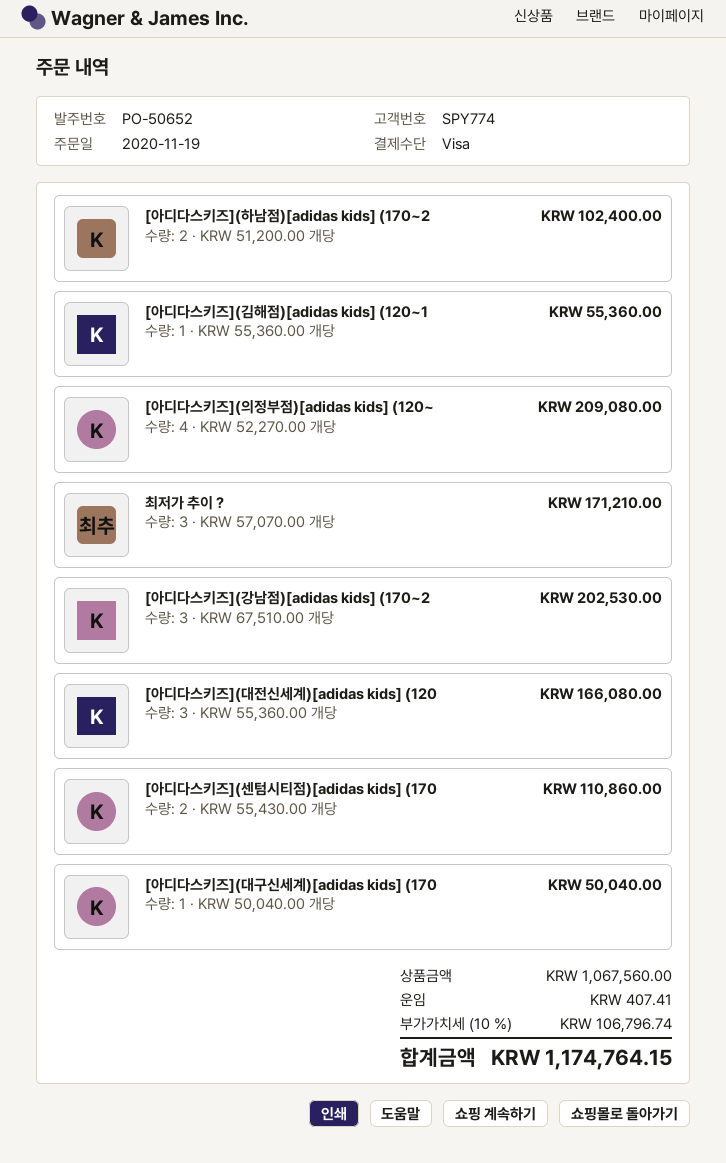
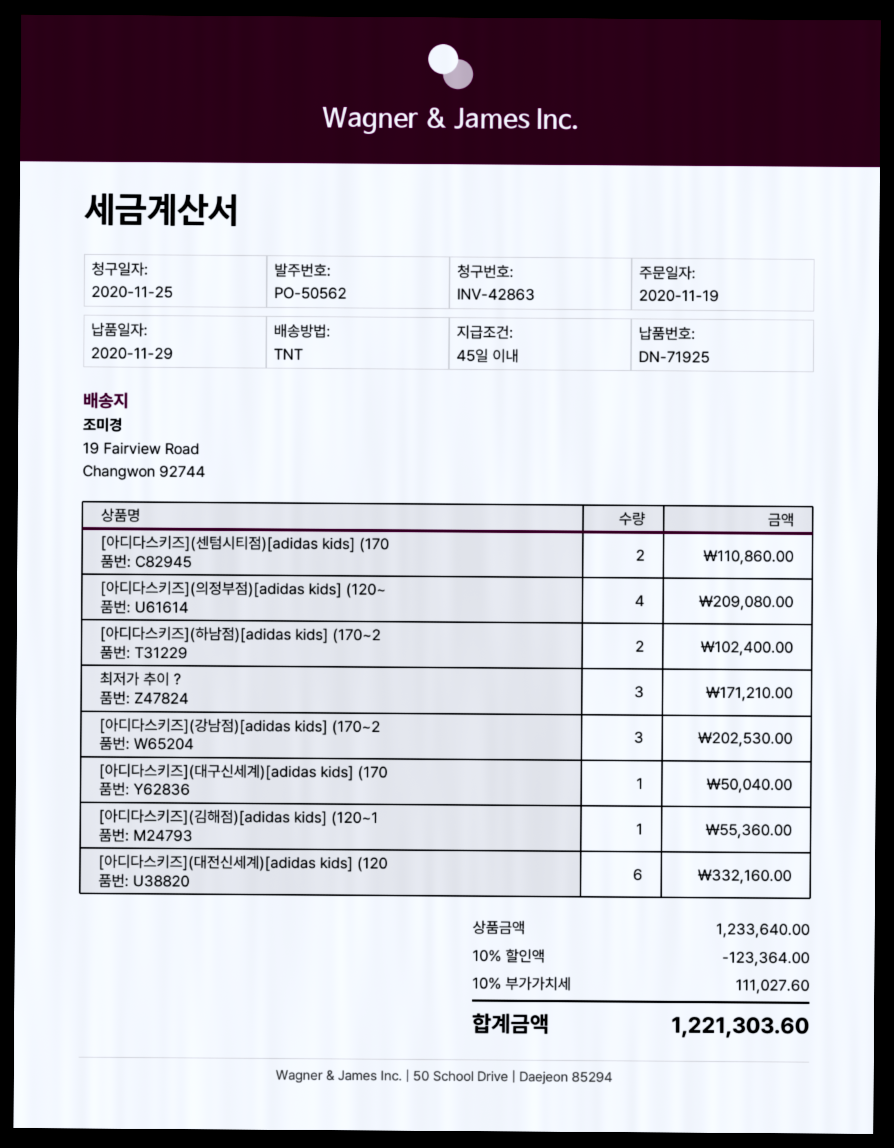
order number: PO-50652 -> PO-50562
[아디다스키즈](대전신세계)[adidas kids] (120: 3 for 166080.00 -> 6 for 332160.00
subtotal: 1067560.00 -> 1233640.00
discount: none -> 10% = 123364.00
shipping: 407.41 -> none
tax: 10% = 106796.74 -> 10% = 111027.60
total: 1174764.15 -> 1221303.60

